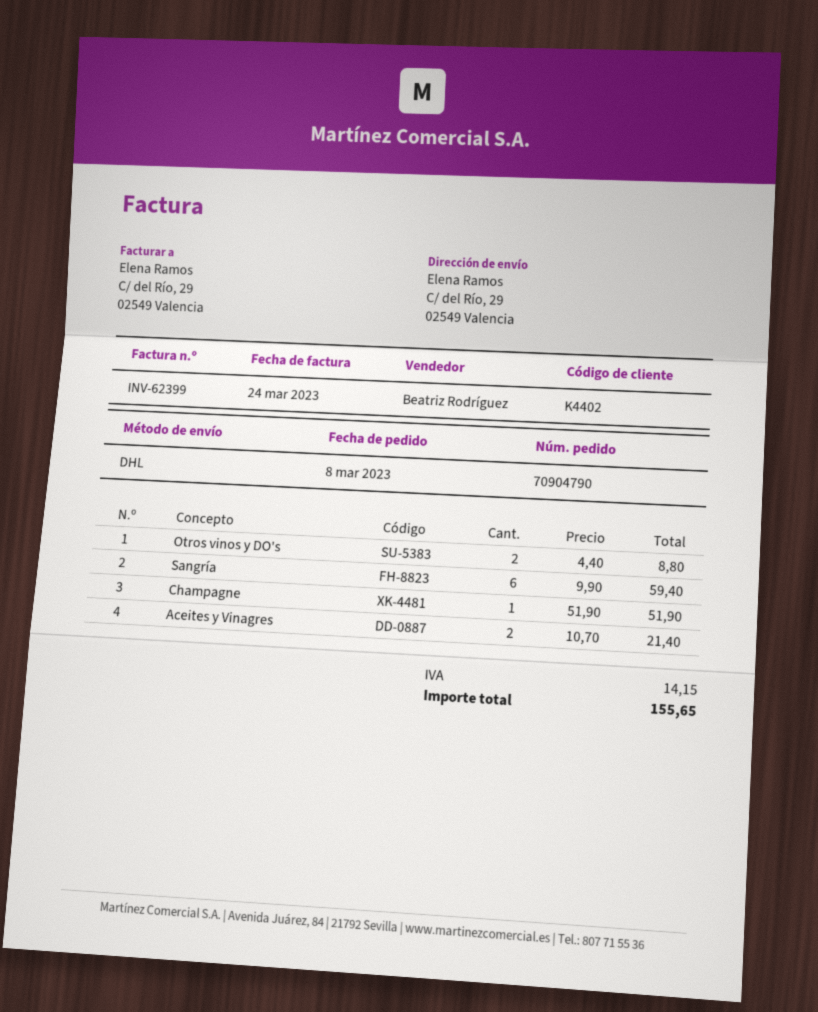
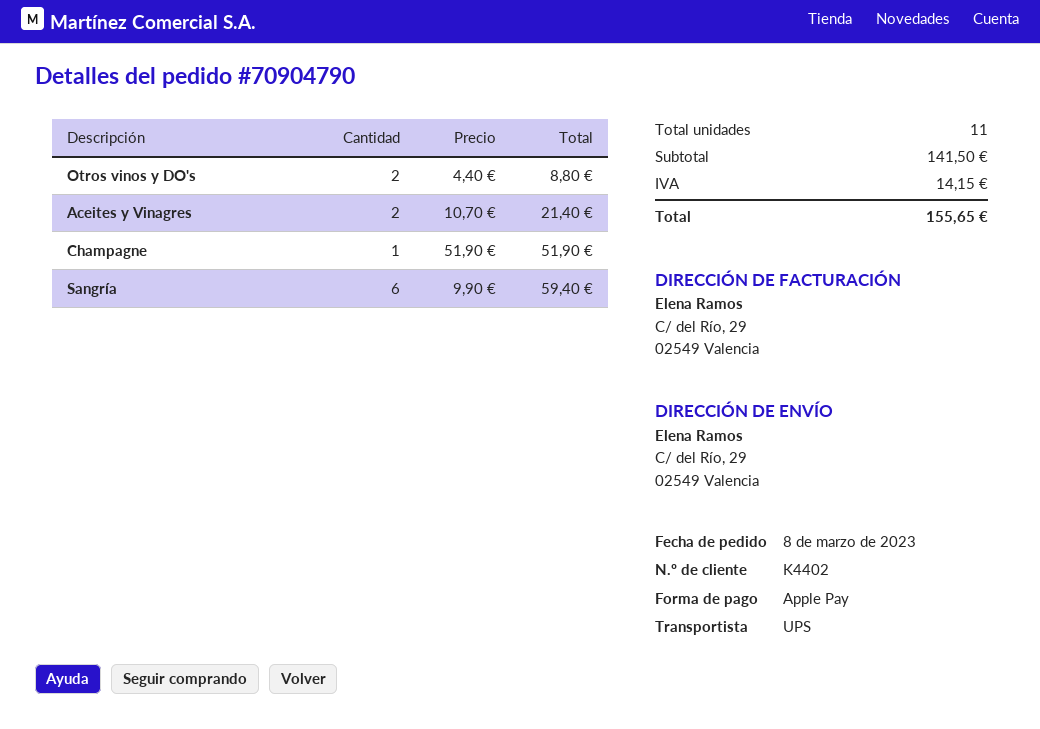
shipping method: DHL -> UPS

